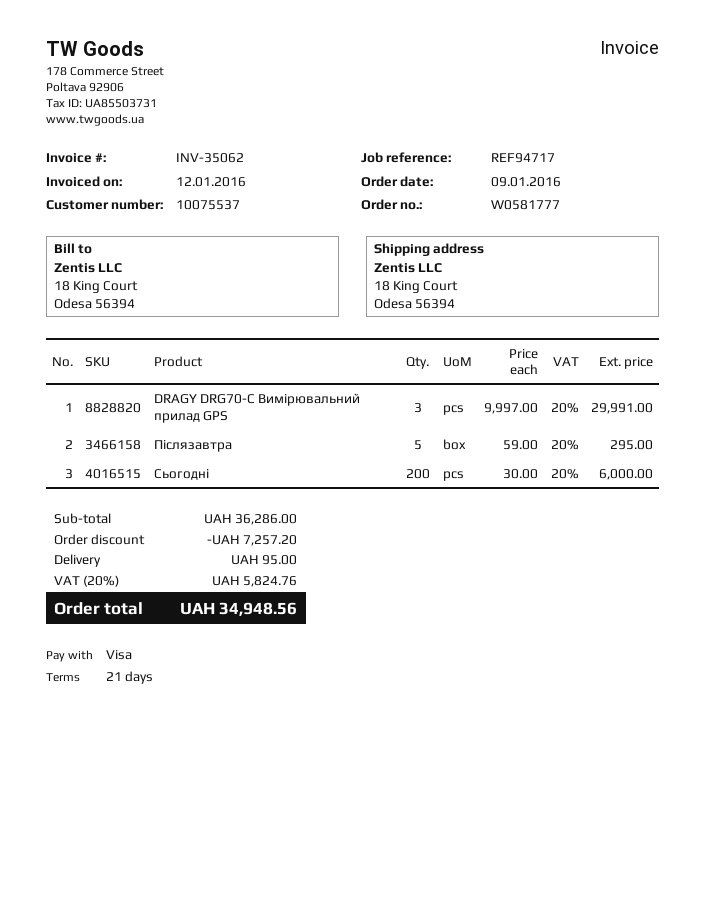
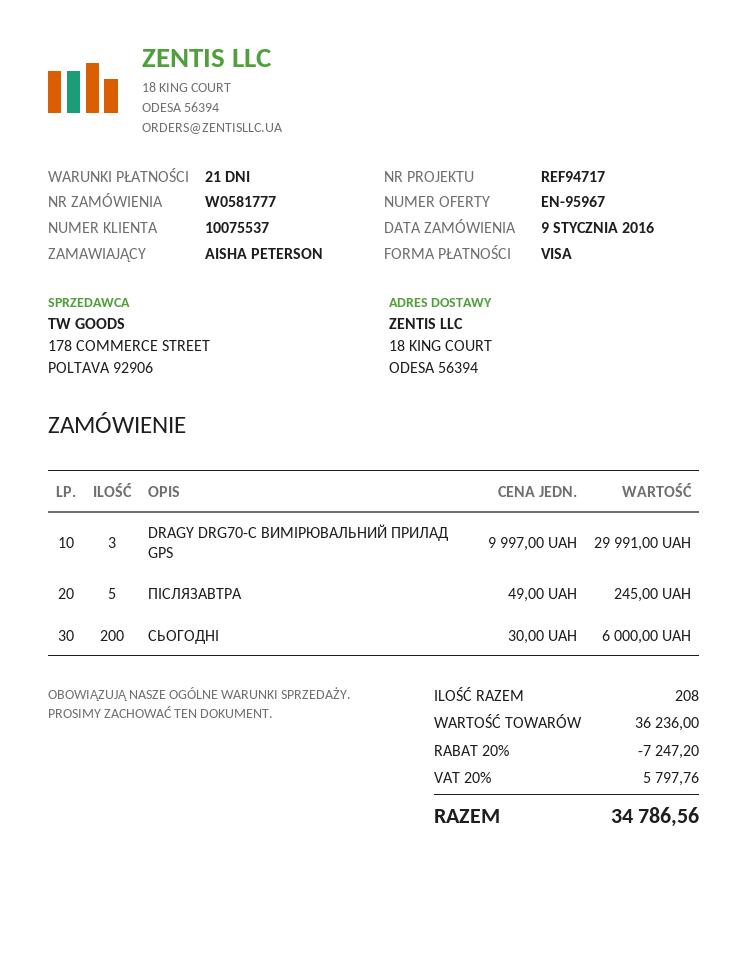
Післязавтра: 5 x 59.00 = 295.00 -> 5 x 49.00 = 245.00
subtotal: 36286.00 -> 36236.00
discount: 7257.20 -> 7247.20
shipping: 95.00 -> none
tax: 20% = 5824.76 -> 20% = 5797.76
total: 34948.56 -> 34786.56

